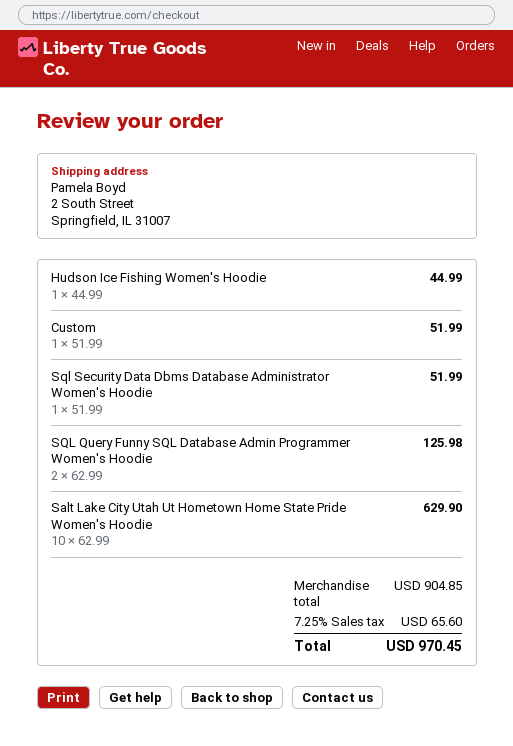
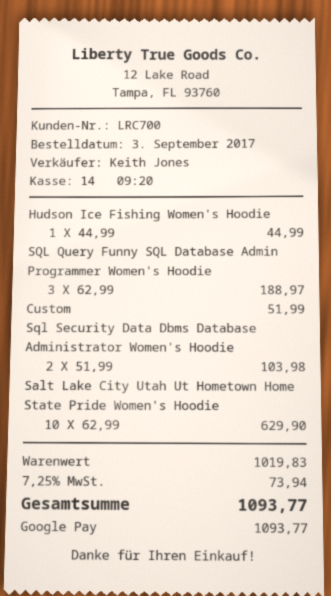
Sql Security Data Dbms Database Administrator Women's Hoodie: 1 x 51.99 = 51.99 -> 2 x 51.99 = 103.98
SQL Query Funny SQL Database Admin Programmer Women's Hoodie: 2 x 62.99 = 125.98 -> 3 x 62.99 = 188.97
subtotal: 904.85 -> 1019.83
tax: 7.25% = 65.60 -> 7.25% = 73.94
total: 970.45 -> 1093.77

